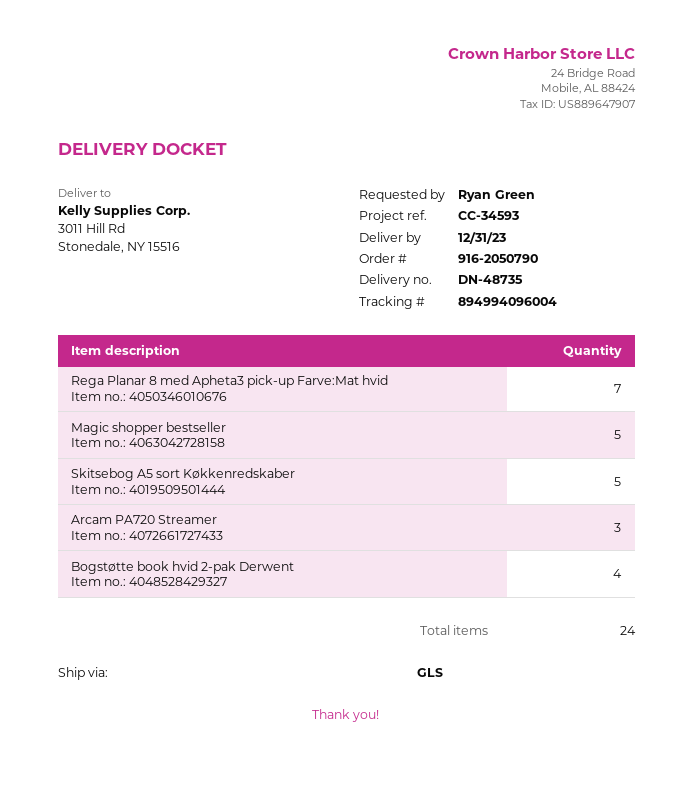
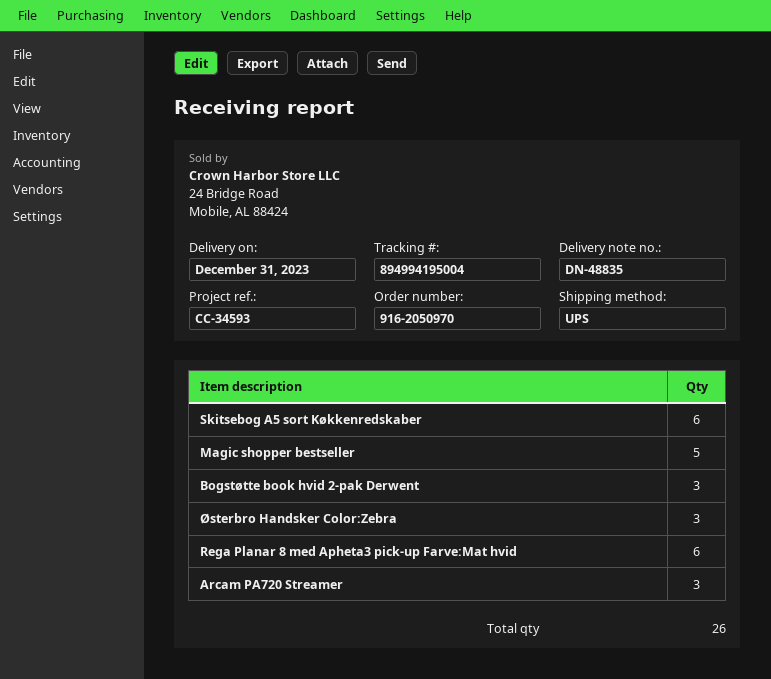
order number: 916-2050790 -> 916-2050970
delivery note number: DN-48735 -> DN-48835
shipping method: GLS -> UPS
tracking number: 894994096004 -> 894994195004
Rega Planar 8 med Apheta3 pick-up Farve:Mat hvid: 7 -> 6
Skitsebog A5 sort Køkkenredskaber: 5 -> 6
Bogstøtte book hvid 2-pak Derwent: 4 -> 3
Østerbro Handsker Color:Zebra: none -> 3
total quantity: 24 -> 26

